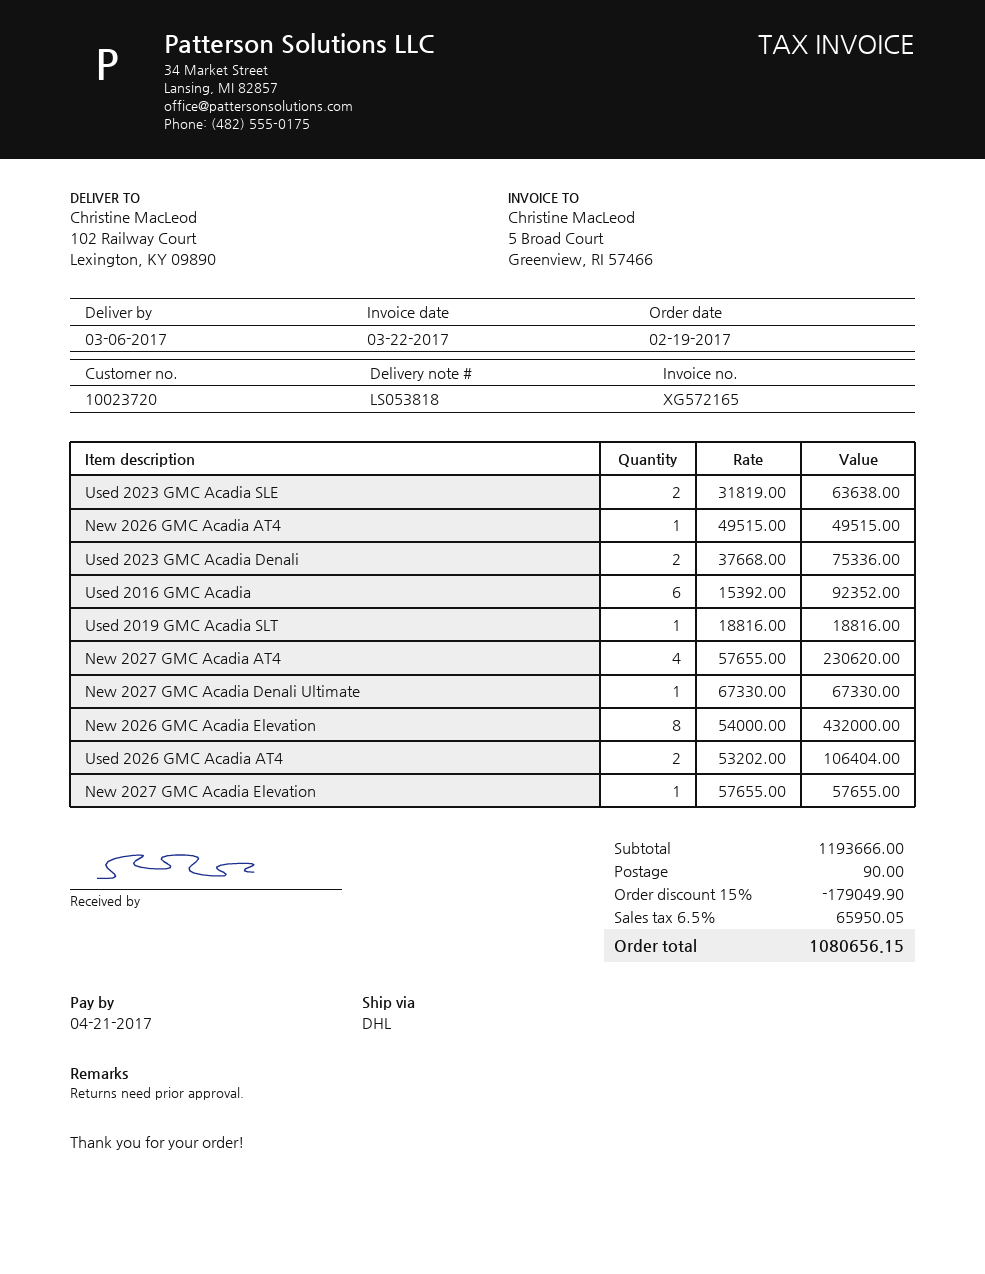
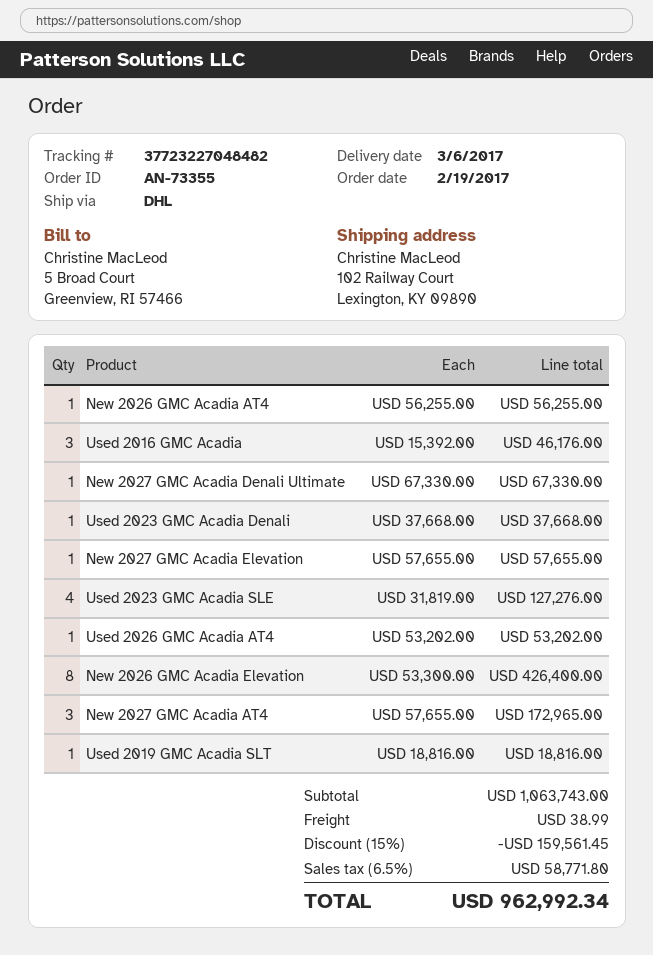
Used 2023 GMC Acadia SLE: 2 x 31819.00 = 63638.00 -> 4 x 31819.00 = 127276.00
New 2026 GMC Acadia AT4: 1 x 49515.00 = 49515.00 -> 1 x 56255.00 = 56255.00
Used 2023 GMC Acadia Denali: 2 x 37668.00 = 75336.00 -> 1 x 37668.00 = 37668.00
Used 2016 GMC Acadia: 6 x 15392.00 = 92352.00 -> 3 x 15392.00 = 46176.00
New 2027 GMC Acadia AT4: 4 x 57655.00 = 230620.00 -> 3 x 57655.00 = 172965.00
New 2026 GMC Acadia Elevation: 8 x 54000.00 = 432000.00 -> 8 x 53300.00 = 426400.00
Used 2026 GMC Acadia AT4: 2 x 53202.00 = 106404.00 -> 1 x 53202.00 = 53202.00
subtotal: 1193666.00 -> 1063743.00
discount: 15% = 179049.90 -> 15% = 159561.45
shipping: 90.00 -> 38.99
tax: 6.5% = 65950.05 -> 6.5% = 58771.80
total: 1080656.15 -> 962992.34

